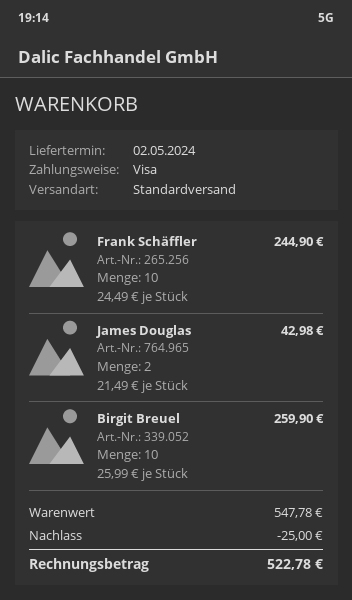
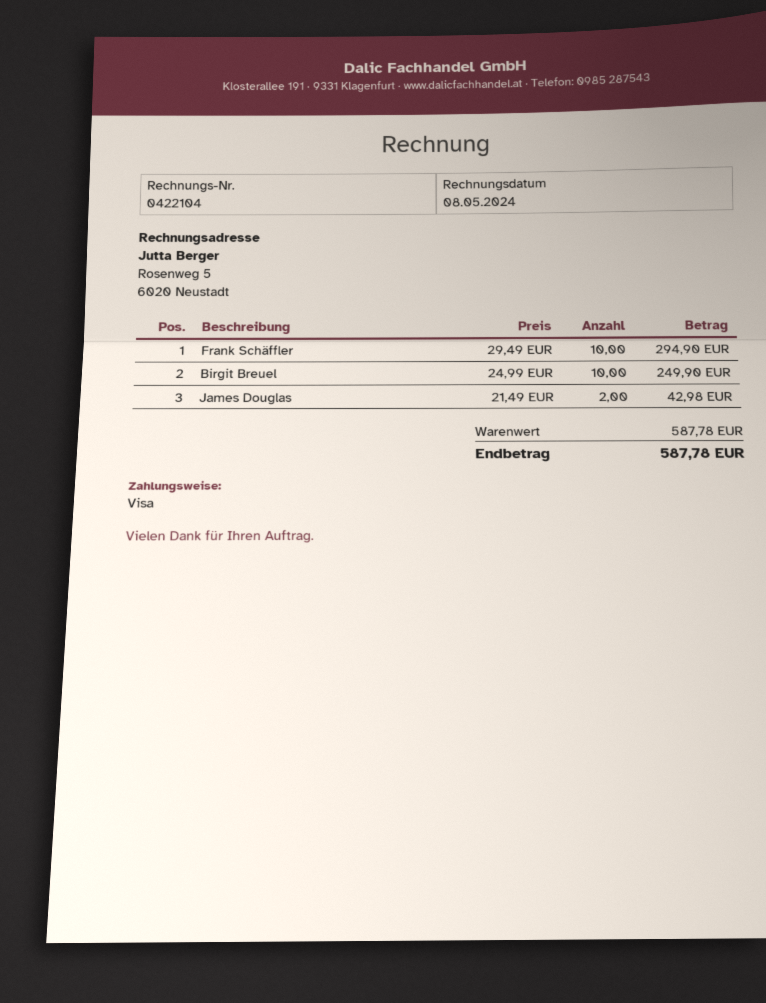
Frank Schäffler: 10 x 24.49 = 244.90 -> 10 x 29.49 = 294.90
Birgit Breuel: 10 x 25.99 = 259.90 -> 10 x 24.99 = 249.90
subtotal: 547.78 -> 587.78
discount: 25.00 -> none
total: 522.78 -> 587.78

